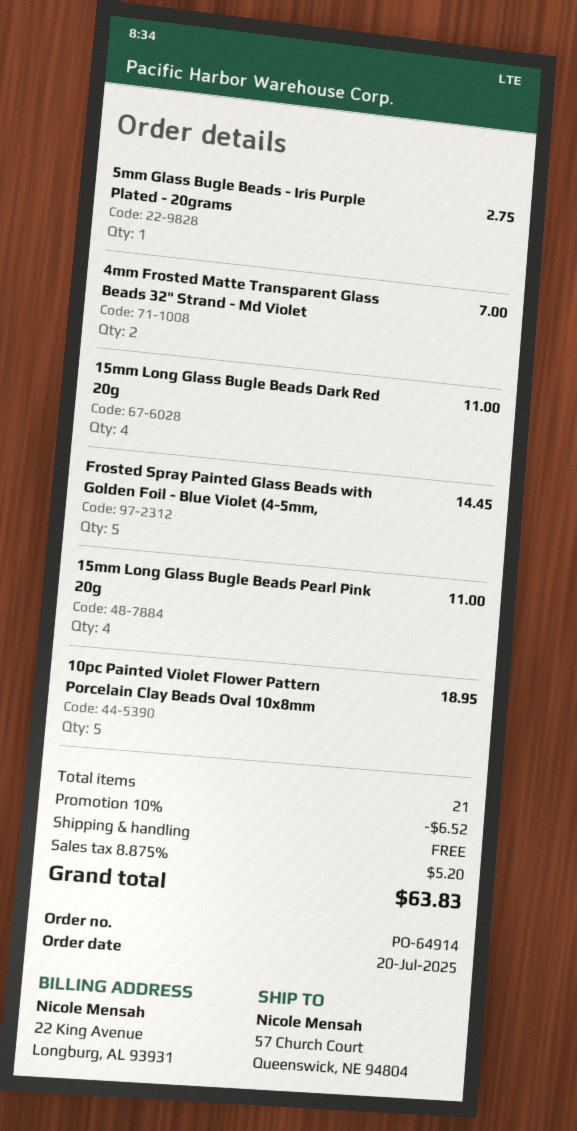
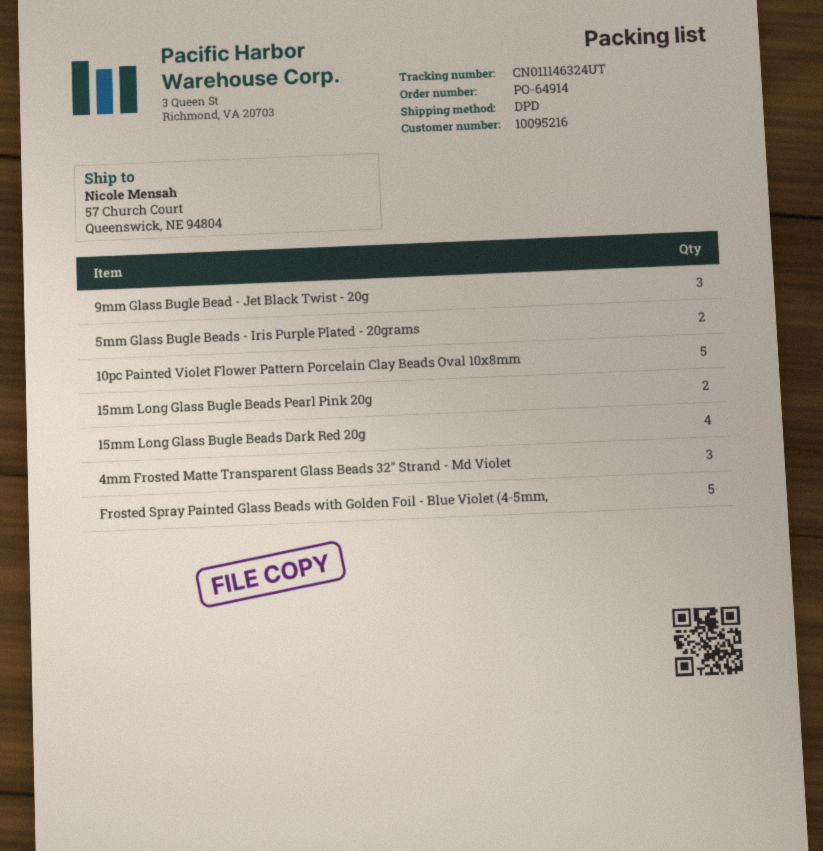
5mm Glass Bugle Beads - Iris Purple Plated - 20grams: 1 -> 2
4mm Frosted Matte Transparent Glass Beads 32" Strand - Md Violet: 2 -> 3
15mm Long Glass Bugle Beads Pearl Pink 20g: 4 -> 2
9mm Glass Bugle Bead - Jet Black Twist - 20g: none -> 3

